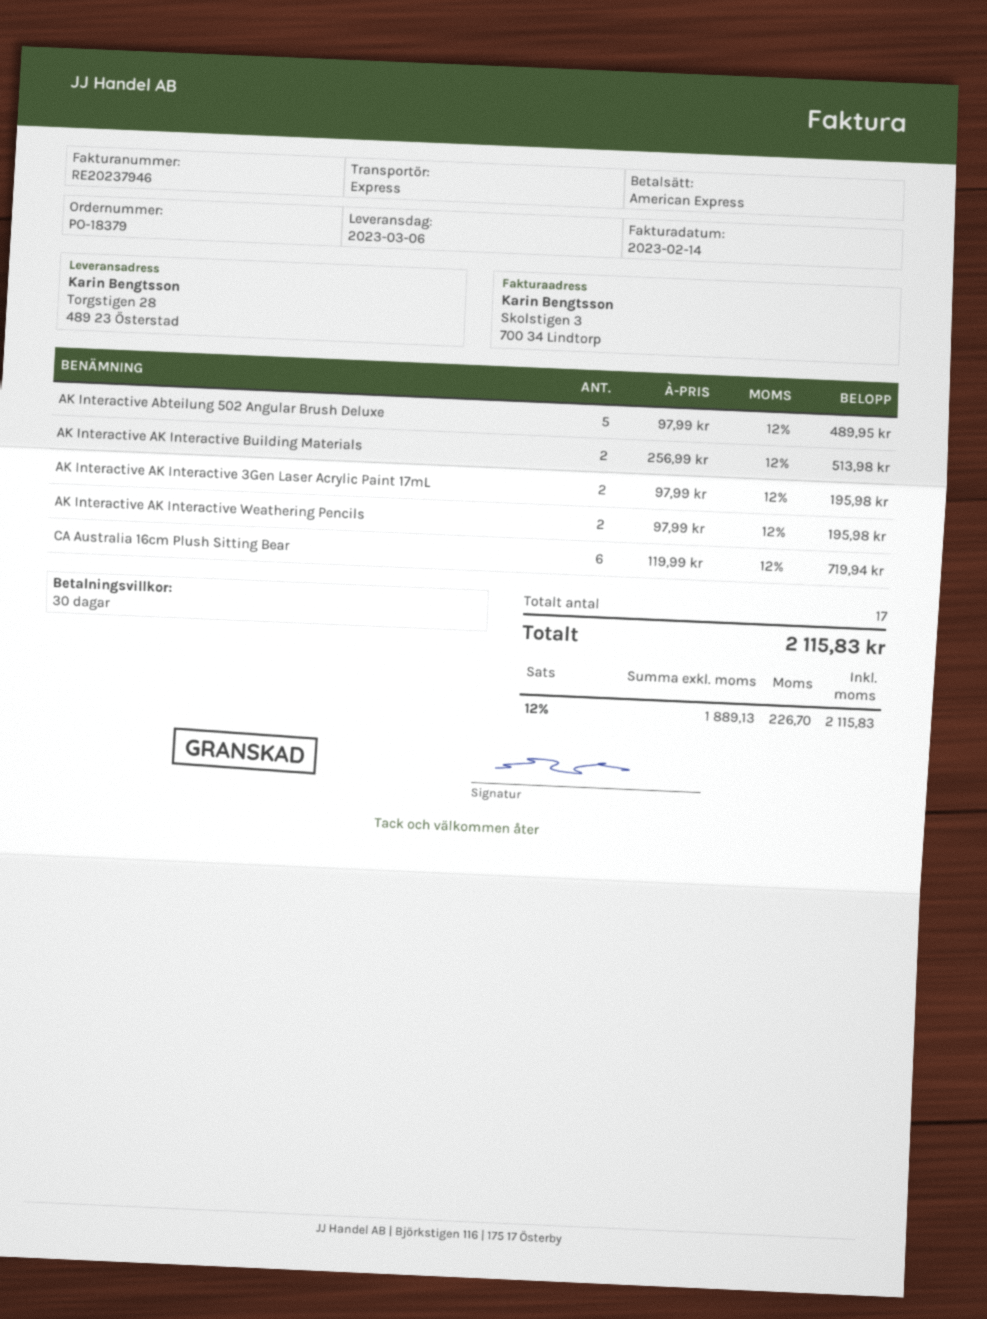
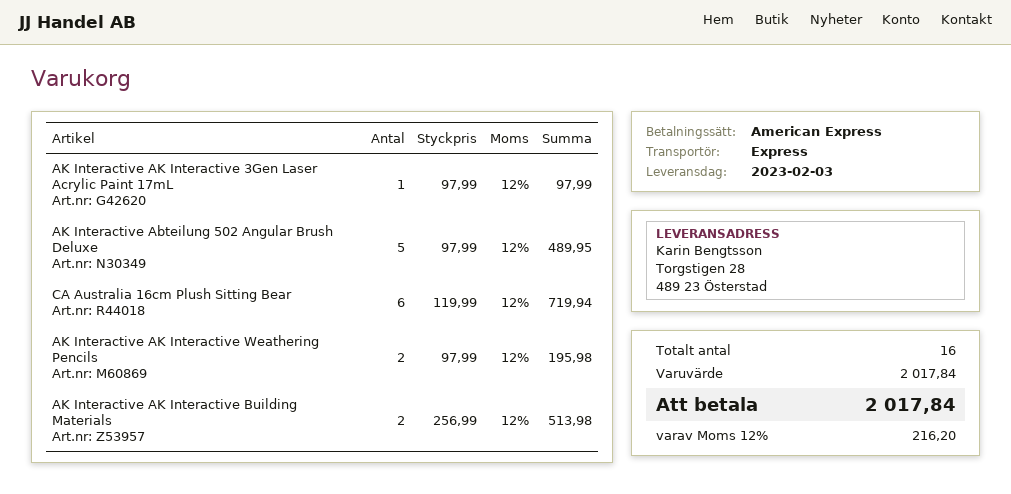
delivery date: 2023-03-06 -> 2023-02-03
AK Interactive AK Interactive 3Gen Laser Acrylic Paint 17mL: 2 x 97.99 = 195.98 -> 1 x 97.99 = 97.99
total quantity: 17 -> 16
tax: 12% = 226.70 -> 12% = 216.20
total: 2115.83 -> 2017.84

